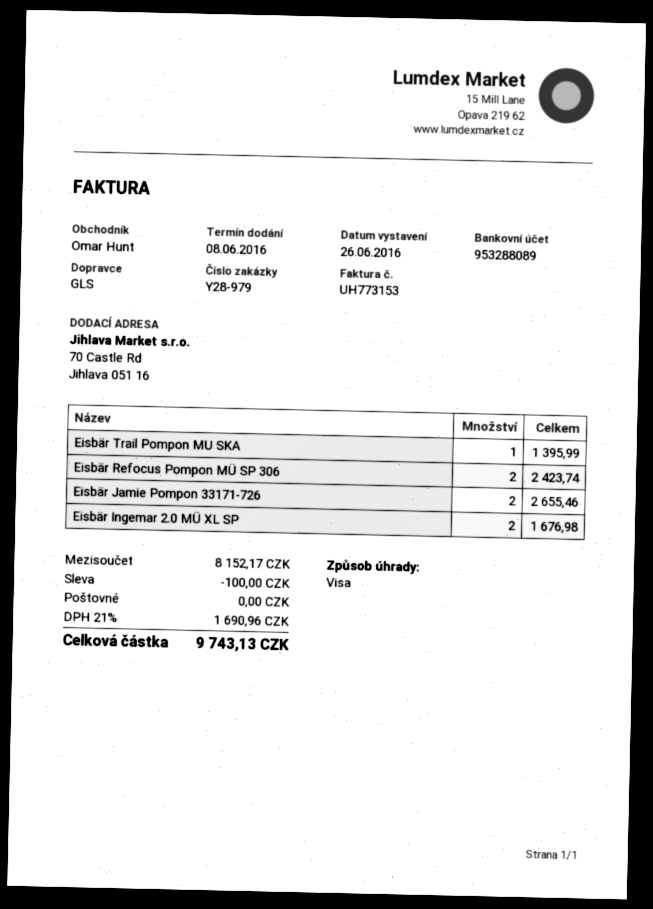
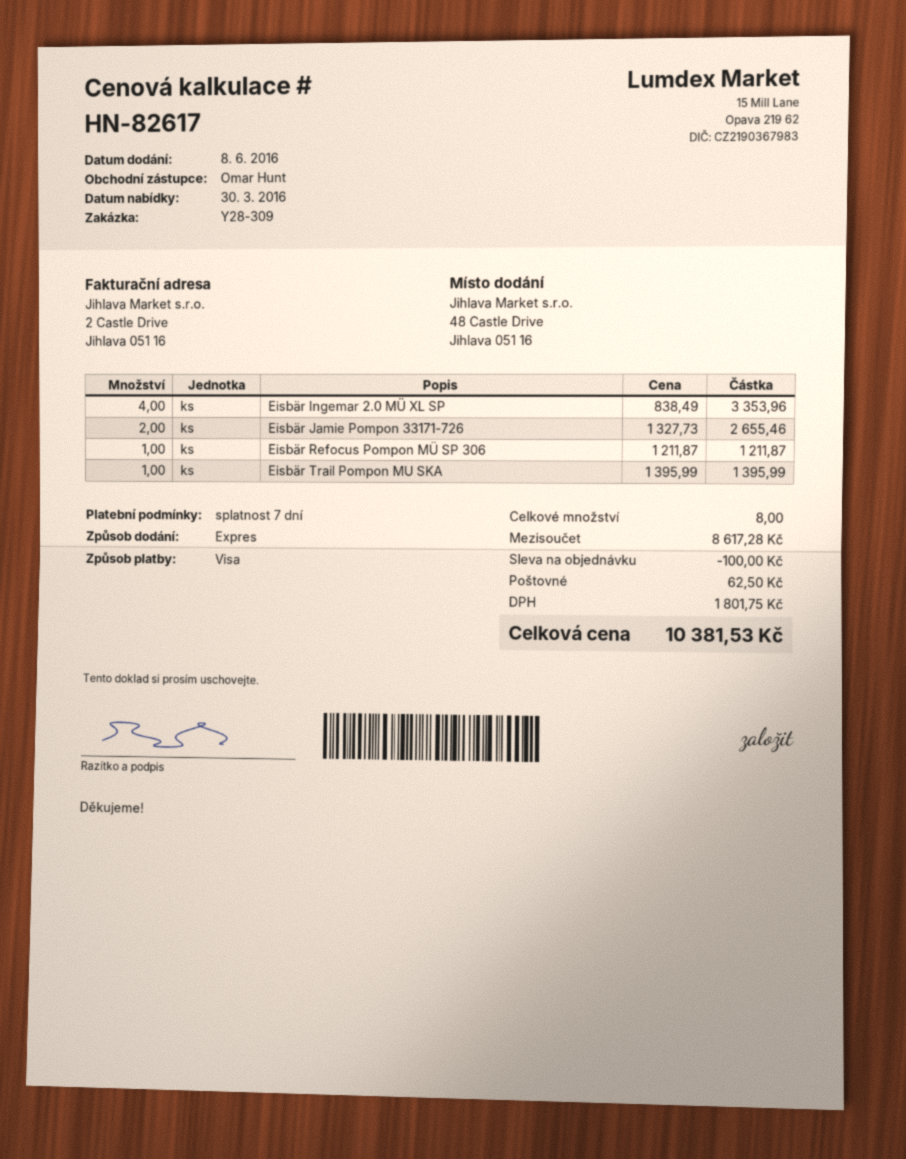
reference: Y28-979 -> Y28-309
shipping method: GLS -> express
ship to: 70 Castle Rd, Jihlava 051 16 -> 48 Castle Drive, Jihlava 051 16
Eisbär Refocus Pompon MÜ SP 306: 2 for 2423.74 -> 1 for 1211.87
Eisbär Ingemar 2.0 MÜ XL SP: 2 for 1676.98 -> 4 for 3353.96
subtotal: 8152.17 -> 8617.28
shipping: 0.00 -> 62.50
tax: 1690.96 -> 1801.75
total: 9743.13 -> 10381.53

